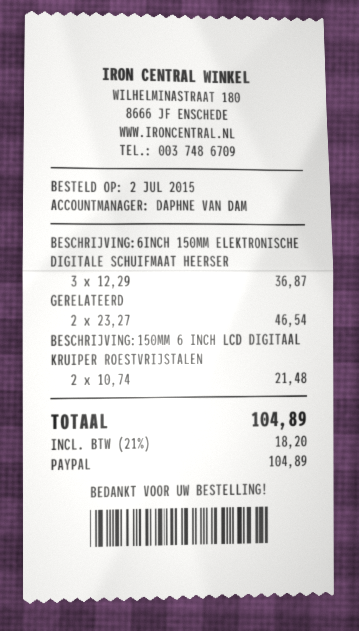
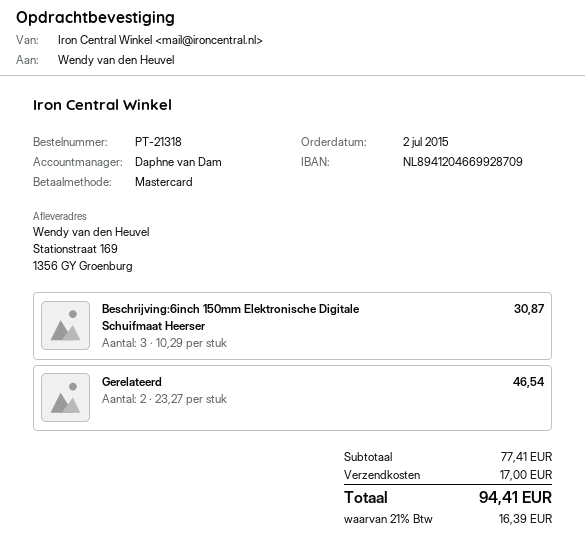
payment method: PayPal -> Mastercard
BESCHRIJVING:6INCH 150MM ELEKTRONISCHE DIGITALE SCHUIFMAAT HEERSER: 3 x 12.29 = 36.87 -> 3 x 10.29 = 30.87
BESCHRIJVING:150MM 6 INCH LCD DIGITAAL KRUIPER ROESTVRIJSTALEN: 2 x 10.74 = 21.48 -> none
shipping: none -> 17.00
tax: 21% = 18.20 -> 21% = 16.39
total: 104.89 -> 94.41

